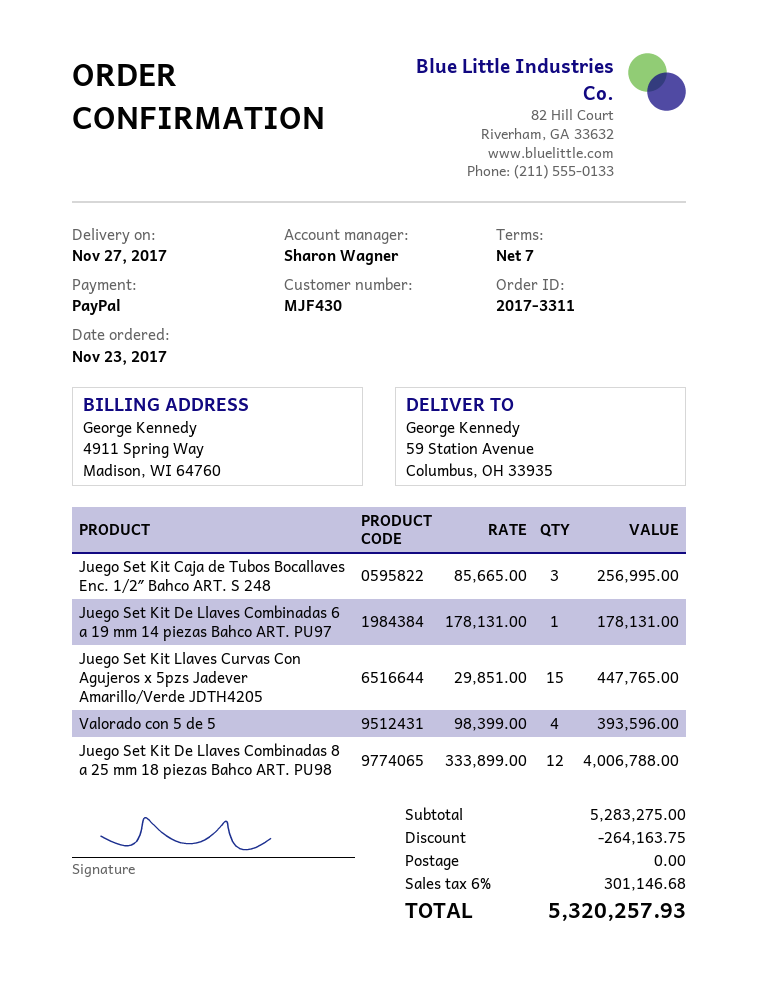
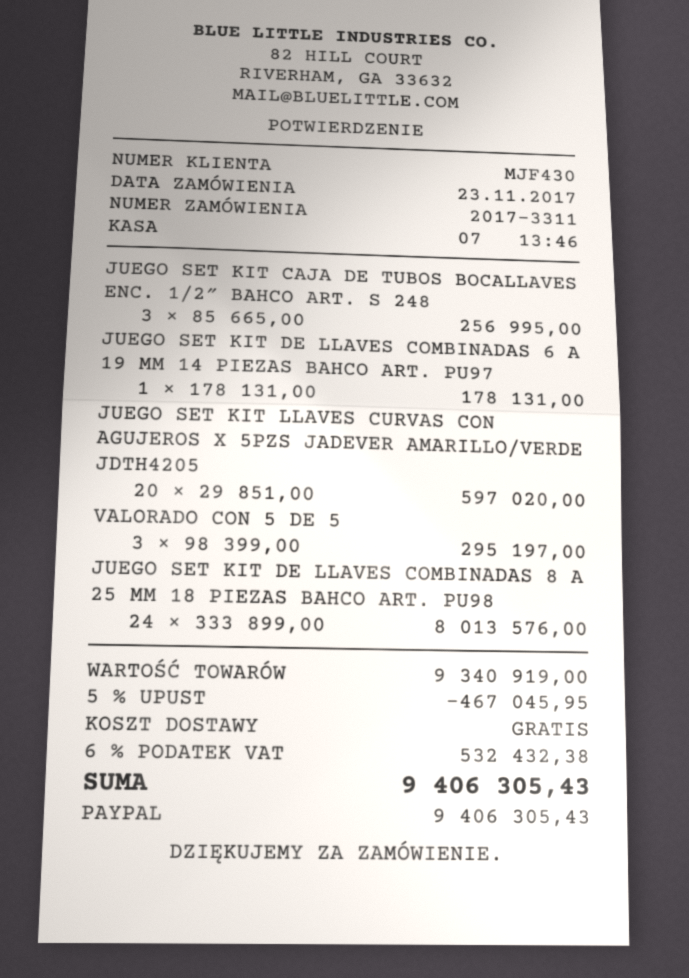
Juego Set Kit Llaves Curvas Con Agujeros x 5pzs Jadever Amarillo/Verde JDTH4205: 15 x 29851.00 = 447765.00 -> 20 x 29851.00 = 597020.00
Valorado con 5 de 5: 4 x 98399.00 = 393596.00 -> 3 x 98399.00 = 295197.00
Juego Set Kit De Llaves Combinadas 8 a 25 mm 18 piezas Bahco ART. PU98: 12 x 333899.00 = 4006788.00 -> 24 x 333899.00 = 8013576.00
subtotal: 5283275.00 -> 9340919.00
discount: 264163.75 -> 467045.95
tax: 6% = 301146.68 -> 6% = 532432.38
total: 5320257.93 -> 9406305.43

